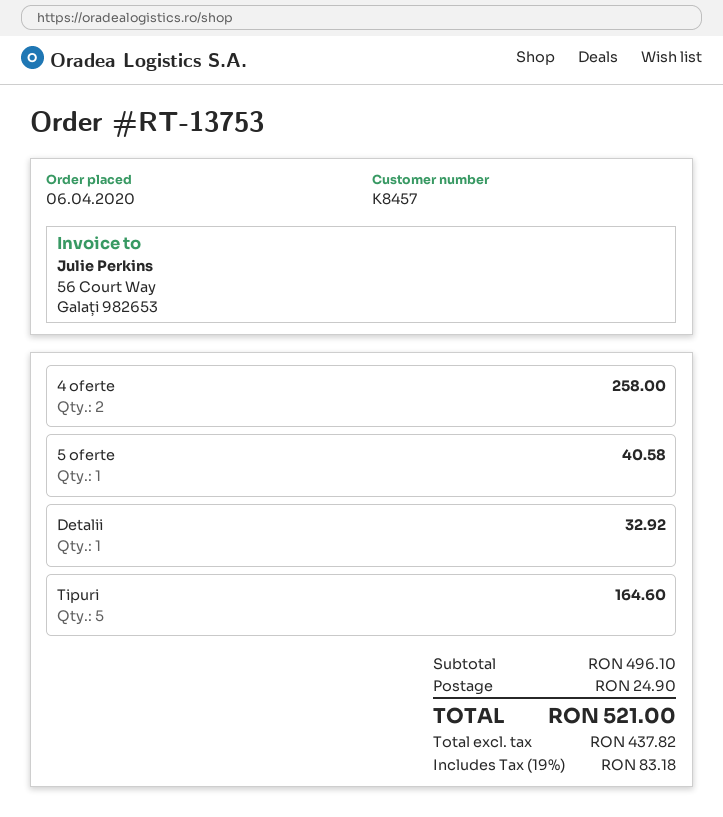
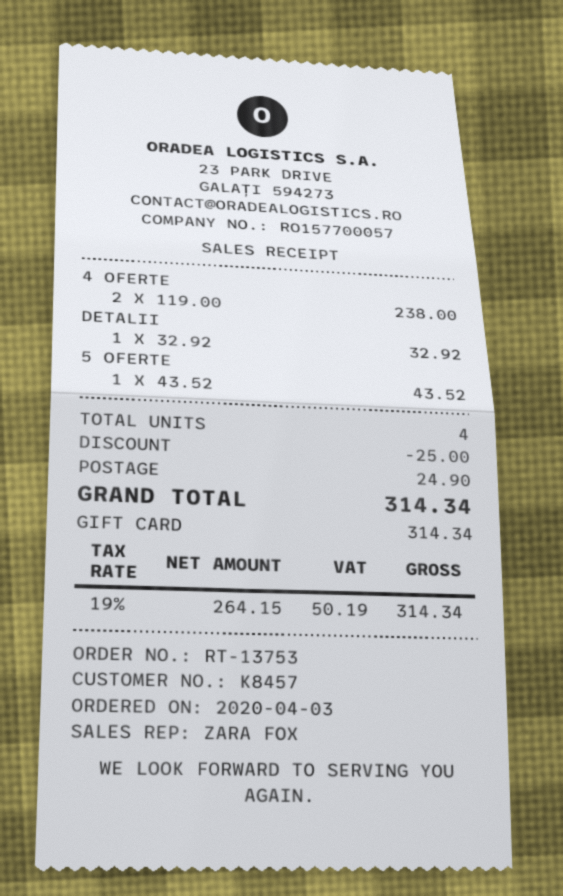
order date: 2020-04-06 -> 2020-04-03
4 oferte: 2 for 258.00 -> 2 for 238.00
5 oferte: 1 for 40.58 -> 1 for 43.52
Tipuri: 5 for 164.60 -> none
discount: none -> 25.00
net: 437.82 -> 264.15
tax: 19% = 83.18 -> 19% = 50.19
total: 521.00 -> 314.34

